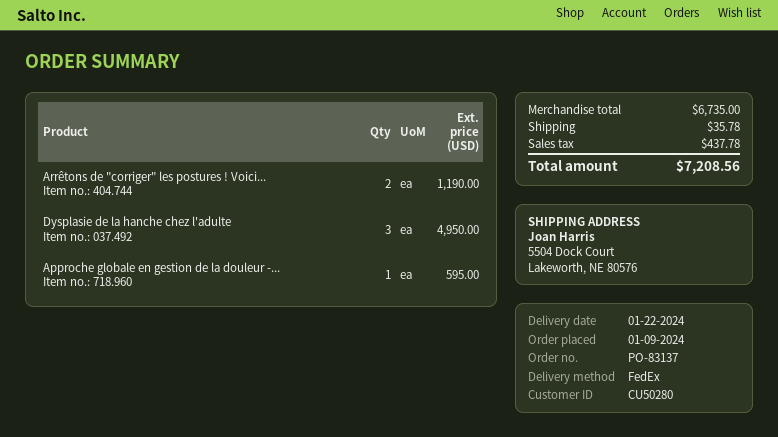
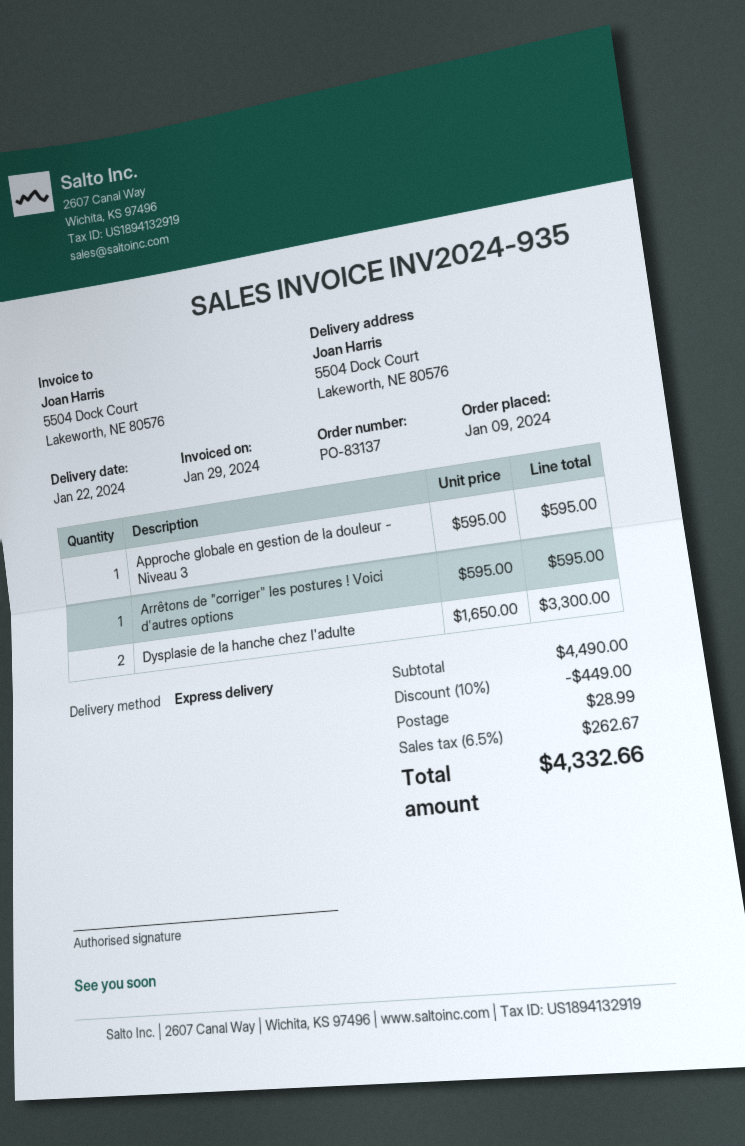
shipping method: FedEx -> express
Arrêtons de "corriger" les postures ! Voici...: 2 for 1190.00 -> 1 for 595.00
Dysplasie de la hanche chez l'adulte: 3 for 4950.00 -> 2 for 3300.00
subtotal: 6735.00 -> 4490.00
discount: none -> 10% = 449.00
shipping: 35.78 -> 28.99
tax: 437.78 -> 262.67
total: 7208.56 -> 4332.66

